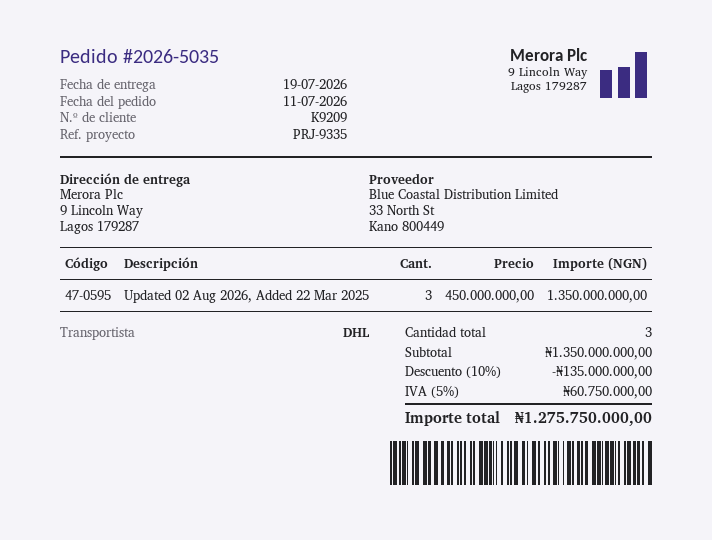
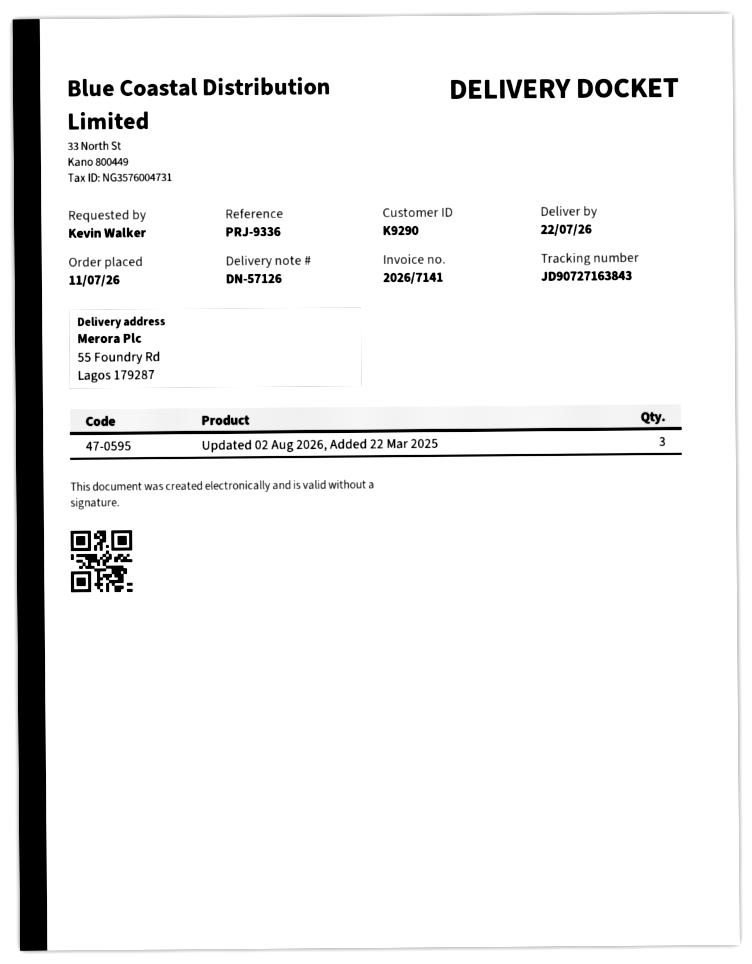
delivery date: 2026-07-19 -> 2026-07-22
customer number: K9209 -> K9290
reference: PRJ-9335 -> PRJ-9336
ship to: 9 Lincoln Way, Lagos 179287 -> 55 Foundry Rd, Lagos 179287

